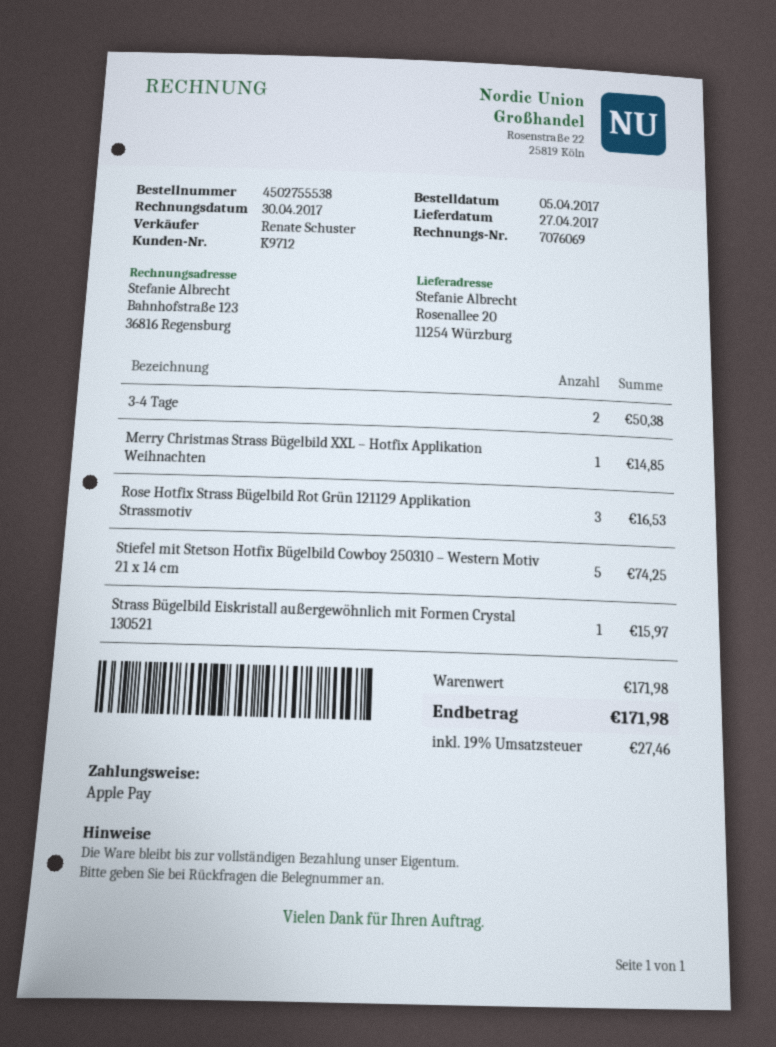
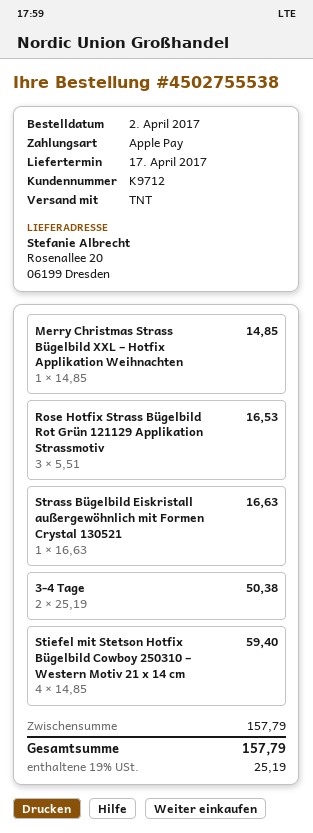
order date: 2017-04-05 -> 2017-04-02
delivery date: 2017-04-27 -> 2017-04-17
ship to: Rosenallee 20, 11254 Würzburg -> Rosenallee 20, 06199 Dresden
Stiefel mit Stetson Hotfix Bügelbild Cowboy 250310 – Western Motiv 21 x 14 cm: 5 for 74.25 -> 4 for 59.40
Strass Bügelbild Eiskristall außergewöhnlich mit Formen Crystal 130521: 1 for 15.97 -> 1 for 16.63
subtotal: 171.98 -> 157.79
tax: 19% = 27.46 -> 19% = 25.19
total: 171.98 -> 157.79

